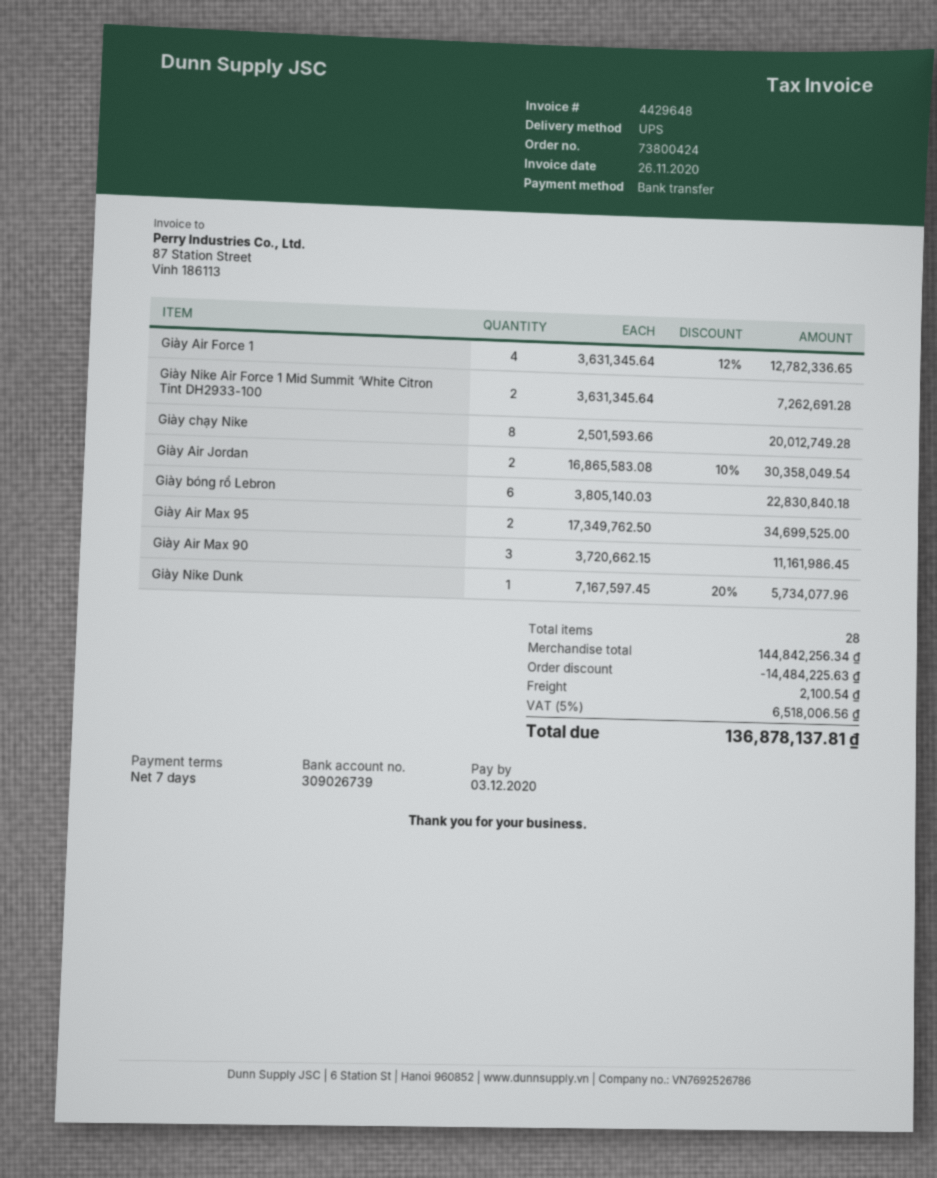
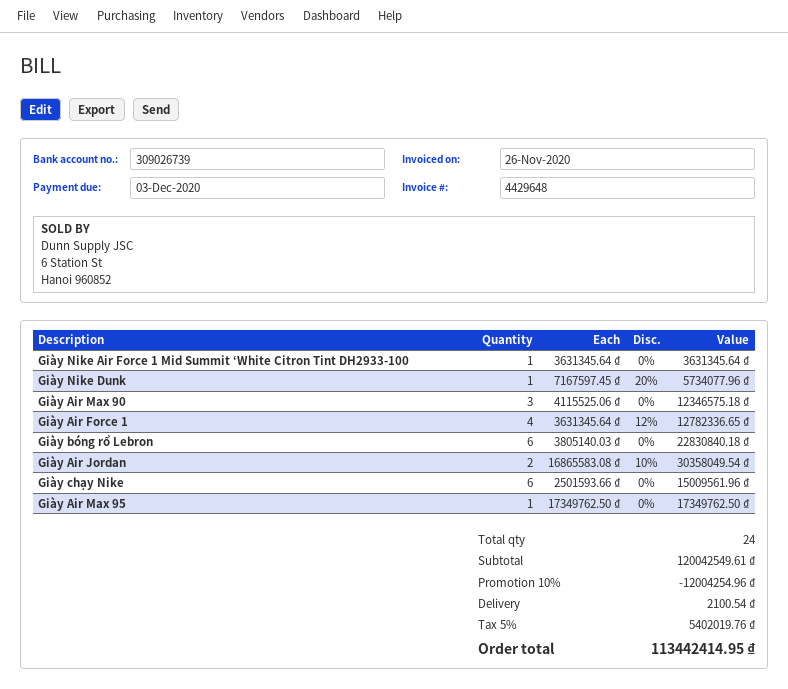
Giày Nike Air Force 1 Mid Summit ‘White Citron Tint DH2933-100: 2 x 3631345.64 = 7262691.28 -> 1 x 3631345.64 = 3631345.64
Giày chạy Nike: 8 x 2501593.66 = 20012749.28 -> 6 x 2501593.66 = 15009561.96
Giày Air Max 95: 2 x 17349762.50 = 34699525.00 -> 1 x 17349762.50 = 17349762.50
Giày Air Max 90: 3 x 3720662.15 = 11161986.45 -> 3 x 4115525.06 = 12346575.18
total quantity: 28 -> 24
subtotal: 144842256.34 -> 120042549.61
discount: 14484225.63 -> 12004254.96
tax: 5% = 6518006.56 -> 5% = 5402019.76
total: 136878137.81 -> 113442414.95

